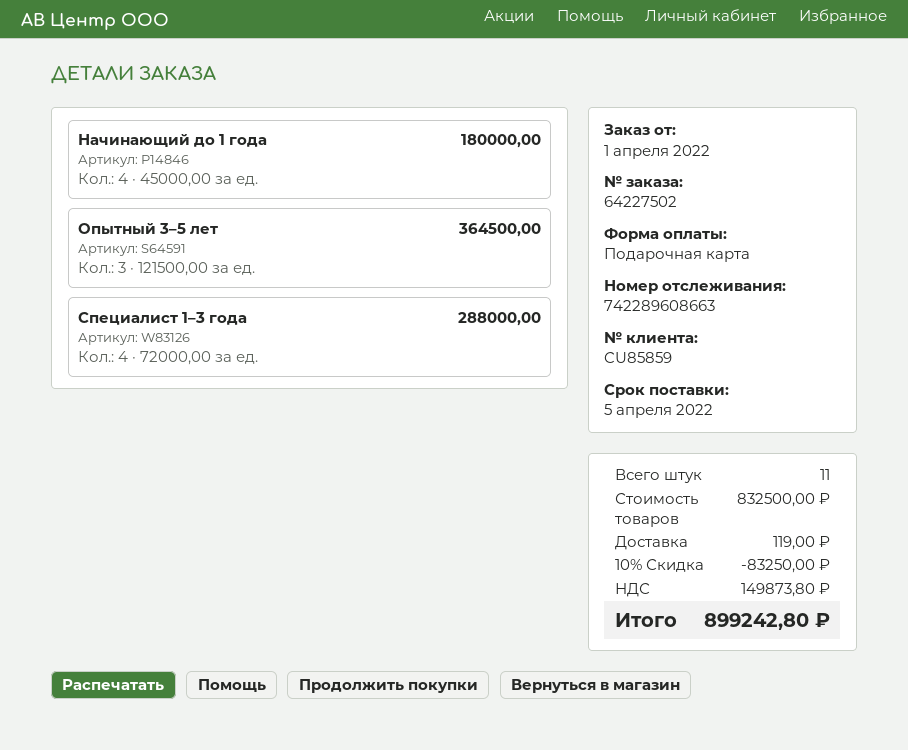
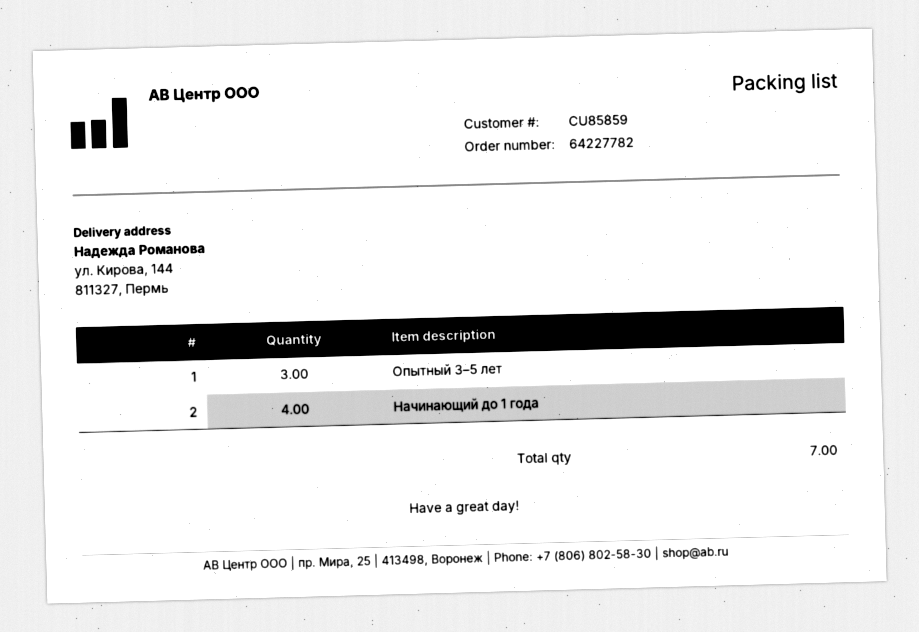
order number: 64227502 -> 64227782
Специалист 1–3 года: 4 -> none
total quantity: 11 -> 7

